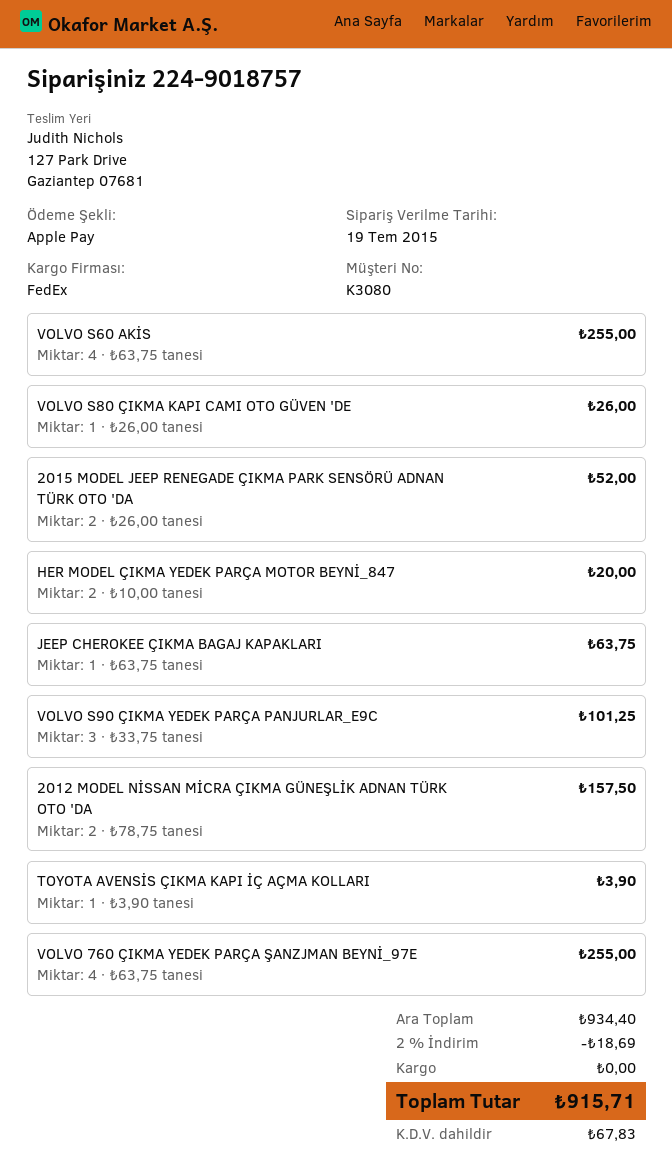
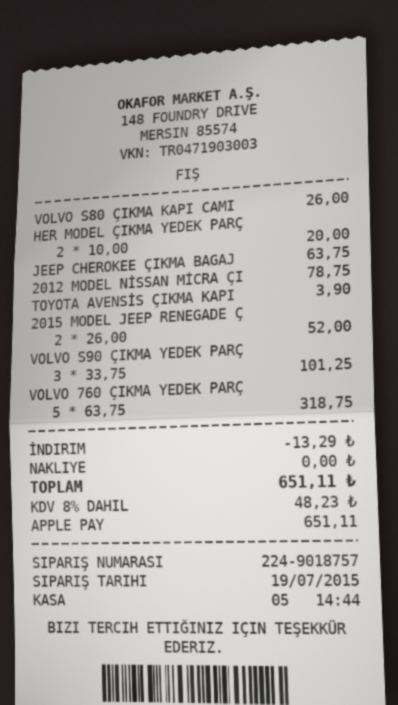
VOLVO S60 AKİS: 4 x 63.75 = 255.00 -> none
2012 MODEL NİSSAN MİCRA ÇIKMA GÜNEŞLİK ADNAN TÜRK OTO 'DA: 2 x 78.75 = 157.50 -> 1 x 78.75 = 78.75
VOLVO 760 ÇIKMA YEDEK PARÇA ŞANZJMAN BEYNİ_97E: 4 x 63.75 = 255.00 -> 5 x 63.75 = 318.75
discount: 18.69 -> 13.29
tax: 67.83 -> 48.23
total: 915.71 -> 651.11

